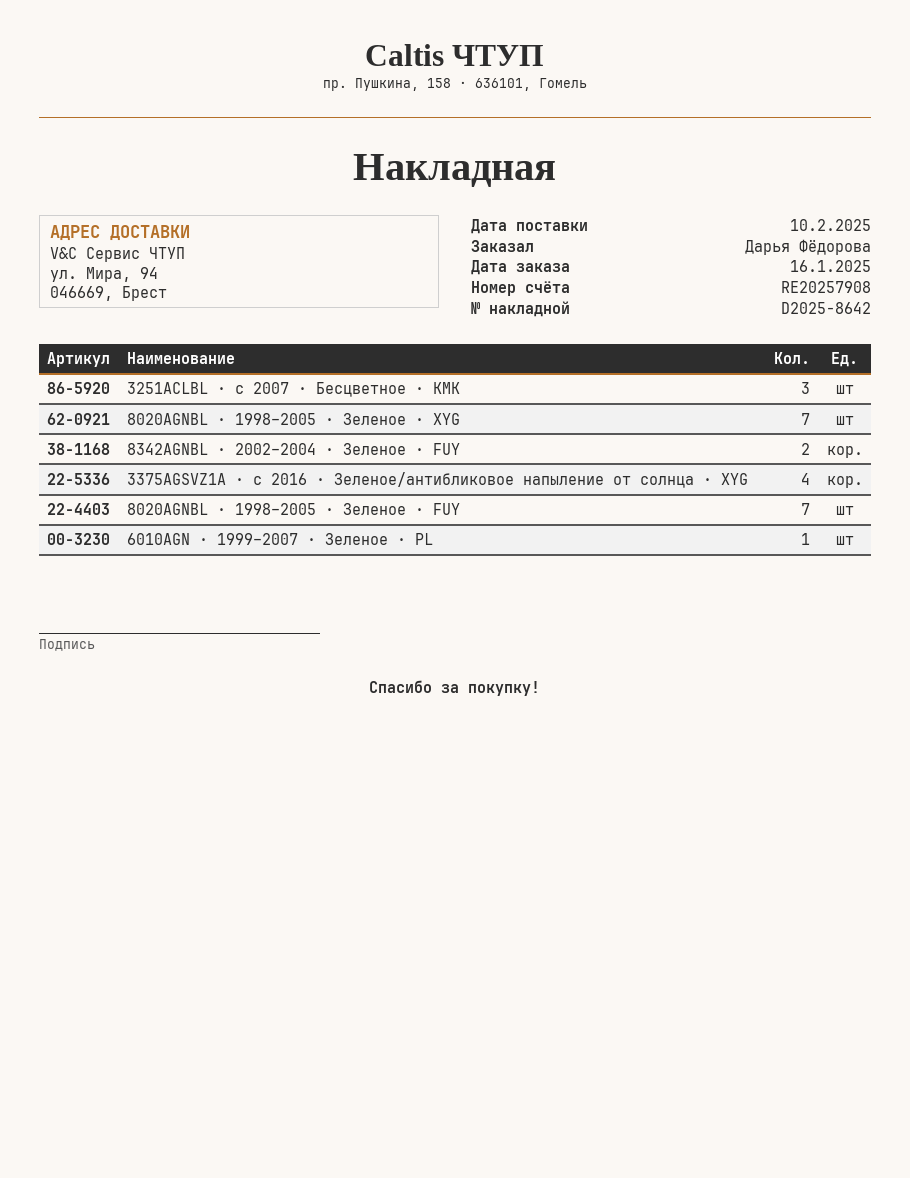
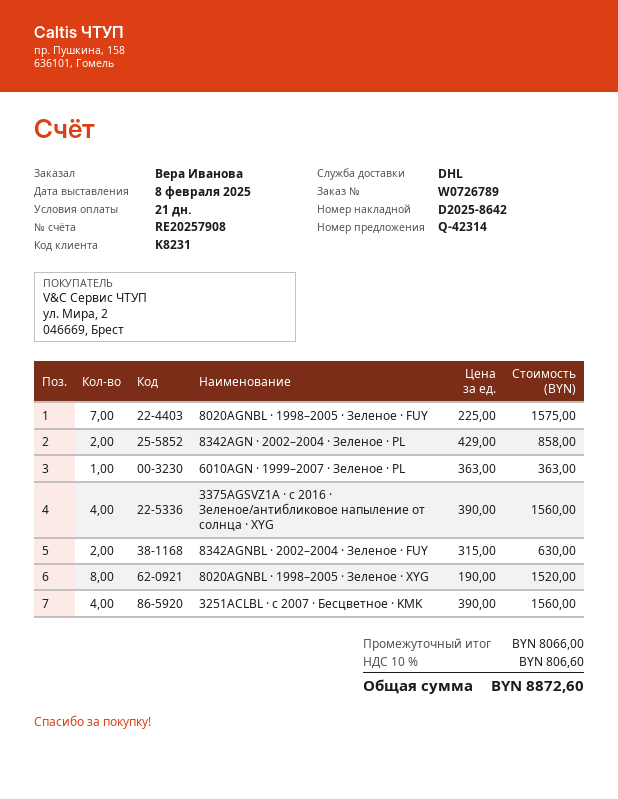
ordered by: Дарья Фёдорова -> Вера Иванова
3251ACLBL · с 2007 · Бесцветное · KMK: 3 -> 4
8020AGNBL · 1998–2005 · Зеленое · XYG: 7 -> 8
8342AGN · 2002–2004 · Зеленое · PL: none -> 2

